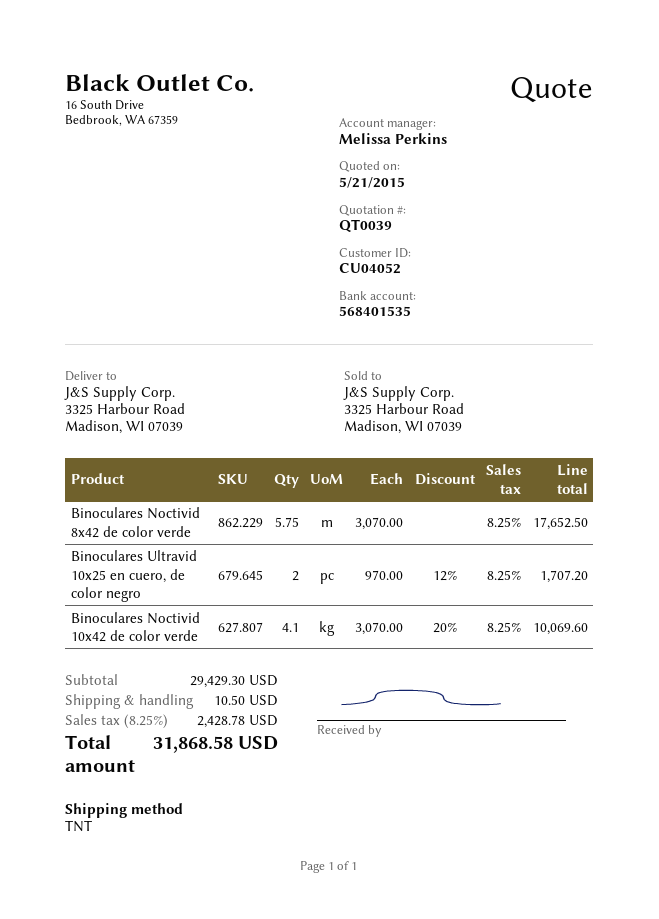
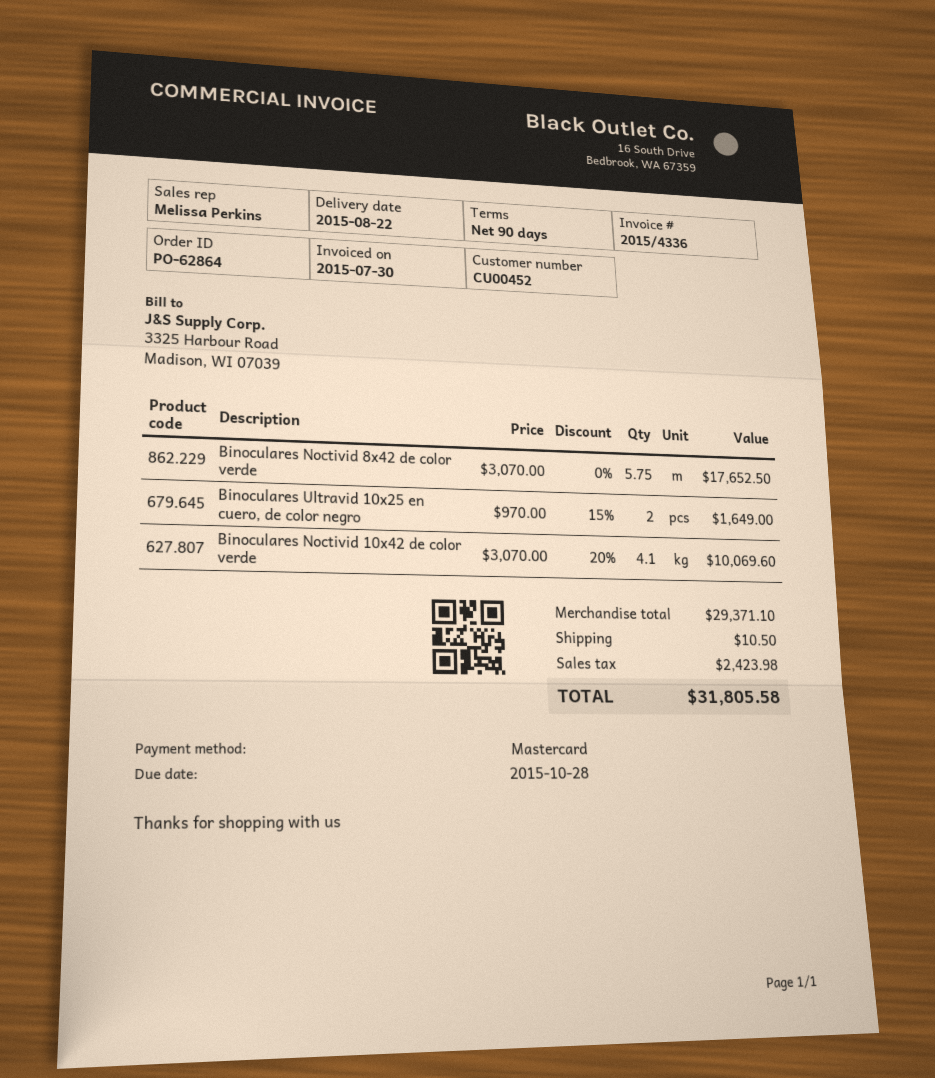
customer number: CU04052 -> CU00452
Binoculares Ultravid 10x25 en cuero, de color negro: 2 x 970.00 - 12% = 1707.20 -> 2 x 970.00 - 15% = 1649.00
subtotal: 29429.30 -> 29371.10
tax: 2428.78 -> 2423.98
total: 31868.58 -> 31805.58

